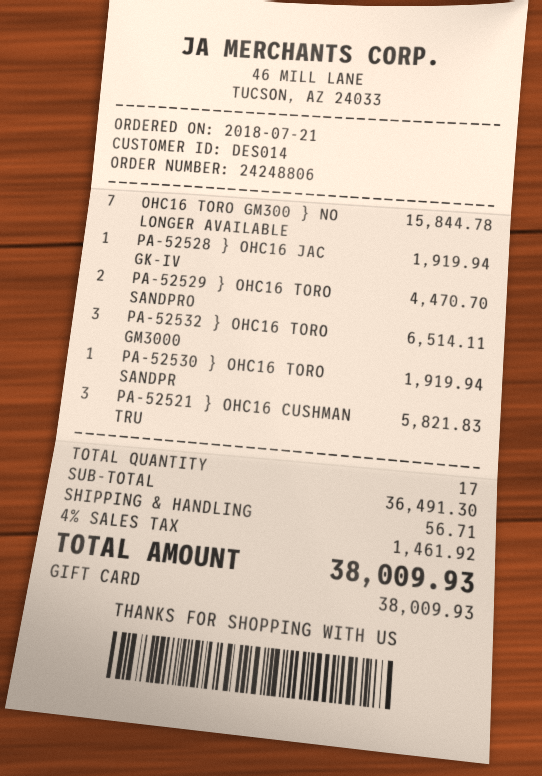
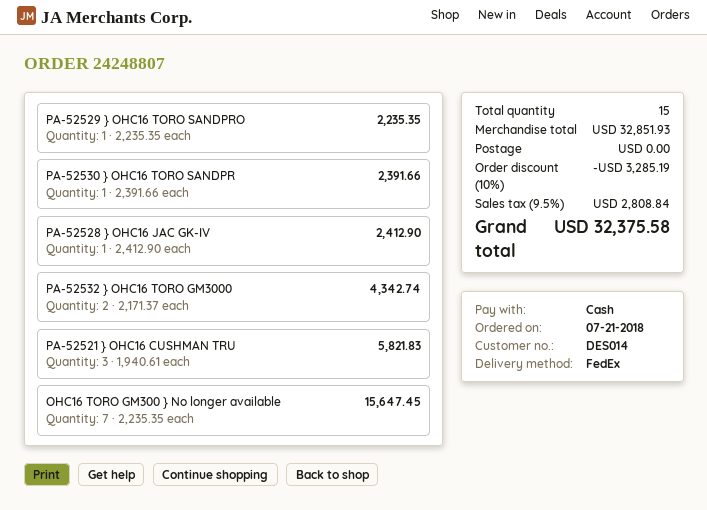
order number: 24248806 -> 24248807
payment method: gift card -> cash
OHC16 TORO GM300 } NO LONGER AVAILABLE: 7 for 15844.78 -> 7 for 15647.45
PA-52528 } OHC16 JAC GK-IV: 1 for 1919.94 -> 1 for 2412.90
PA-52529 } OHC16 TORO SANDPRO: 2 for 4470.70 -> 1 for 2235.35
PA-52532 } OHC16 TORO GM3000: 3 for 6514.11 -> 2 for 4342.74
PA-52530 } OHC16 TORO SANDPR: 1 for 1919.94 -> 1 for 2391.66
total quantity: 17 -> 15
subtotal: 36491.30 -> 32851.93
discount: none -> 10% = 3285.19
shipping: 56.71 -> 0.00
tax: 4% = 1461.92 -> 9.5% = 2808.84
total: 38009.93 -> 32375.58

